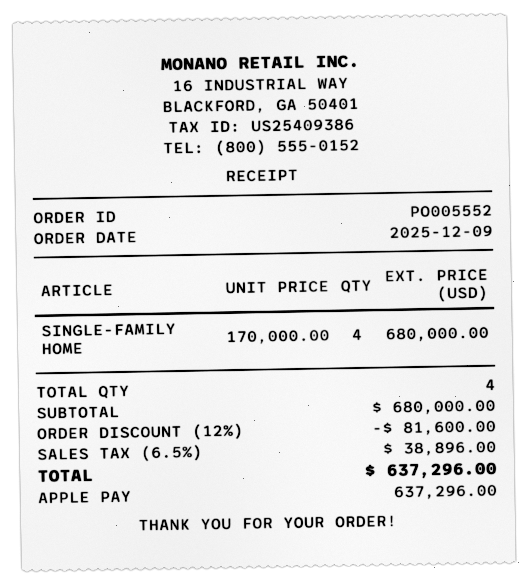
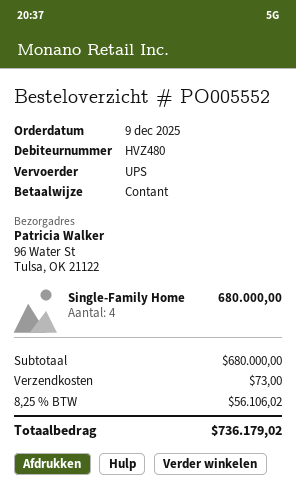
payment method: Apple Pay -> cash
discount: 12% = 81600.00 -> none
shipping: none -> 73.00
tax: 6.5% = 38896.00 -> 8.25% = 56106.02
total: 637296.00 -> 736179.02

